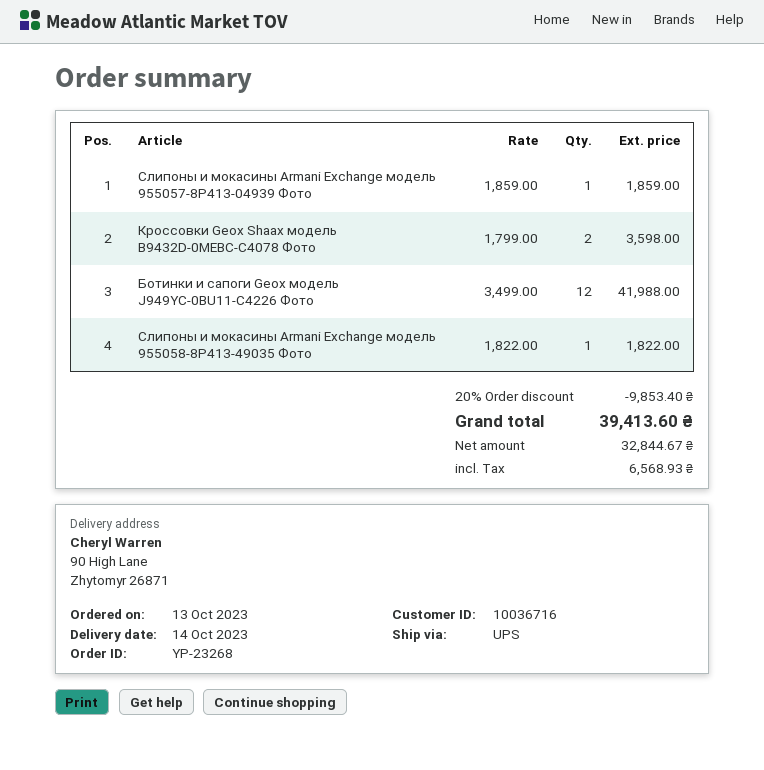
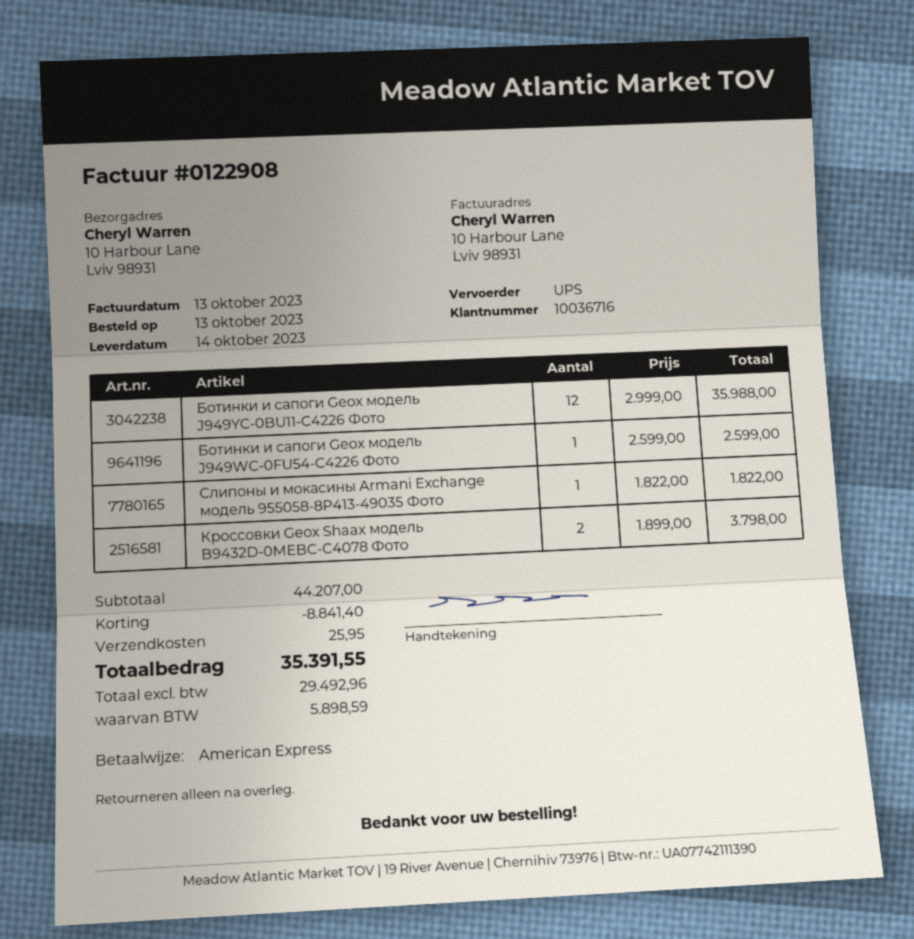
ship to: 90 High Lane, Zhytomyr 26871 -> 10 Harbour Lane, Lviv 98931
Слипоны и мокасины Armani Exchange модель 955057-8P413-04939 Фото: 1 x 1859.00 = 1859.00 -> none
Кроссовки Geox Shaax модель B9432D-0MEBC-C4078 Фото: 2 x 1799.00 = 3598.00 -> 2 x 1899.00 = 3798.00
Ботинки и сапоги Geox модель J949YC-0BU11-C4226 Фото: 12 x 3499.00 = 41988.00 -> 12 x 2999.00 = 35988.00
Ботинки и сапоги Geox модель J949WC-0FU54-C4226 Фото: none -> 1 x 2599.00 = 2599.00
discount: 9853.40 -> 8841.40
shipping: none -> 25.95
net: 32844.67 -> 29492.96
tax: 6568.93 -> 5898.59
total: 39413.60 -> 35391.55

